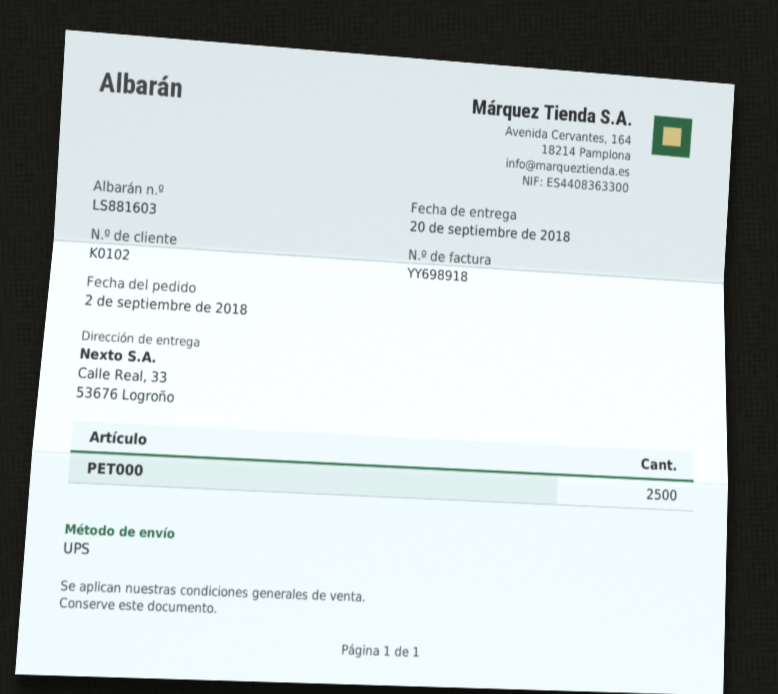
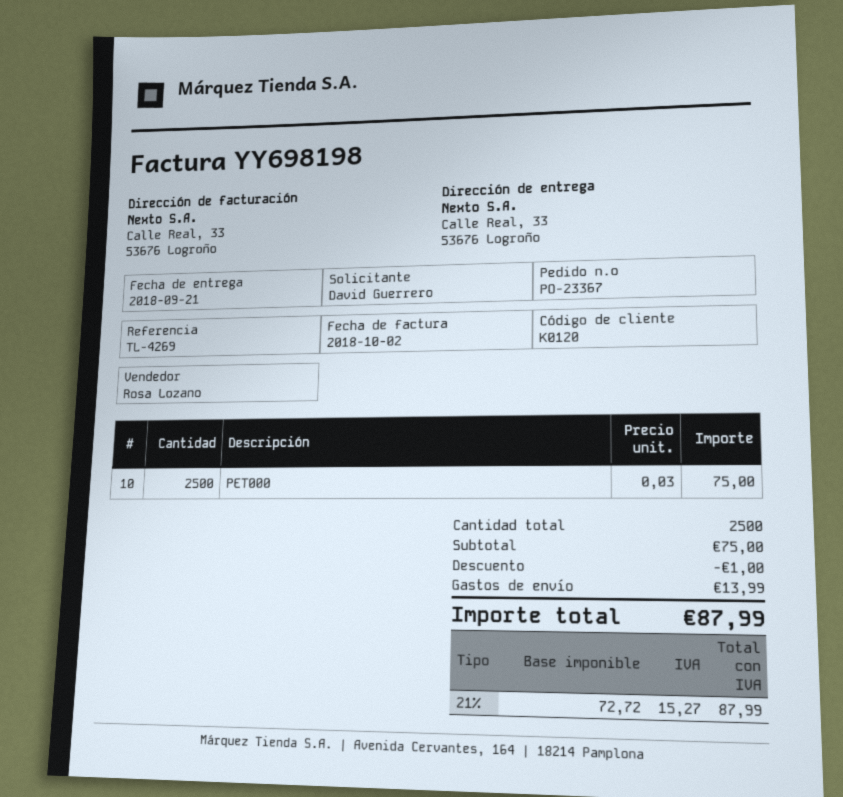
delivery date: 2018-09-20 -> 2018-09-21
invoice number: YY698918 -> YY698198
customer number: K0102 -> K0120

